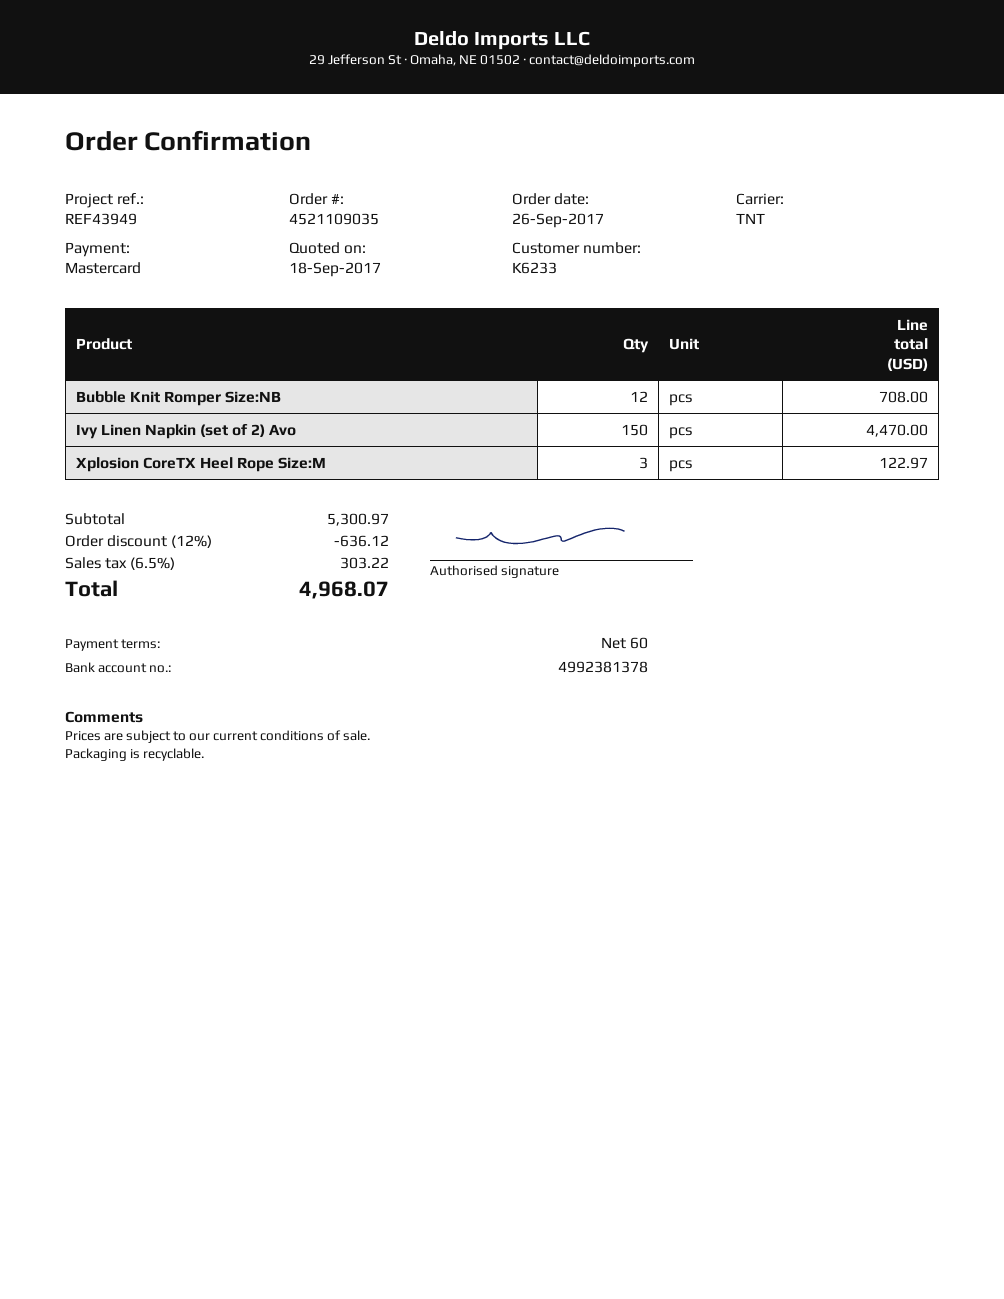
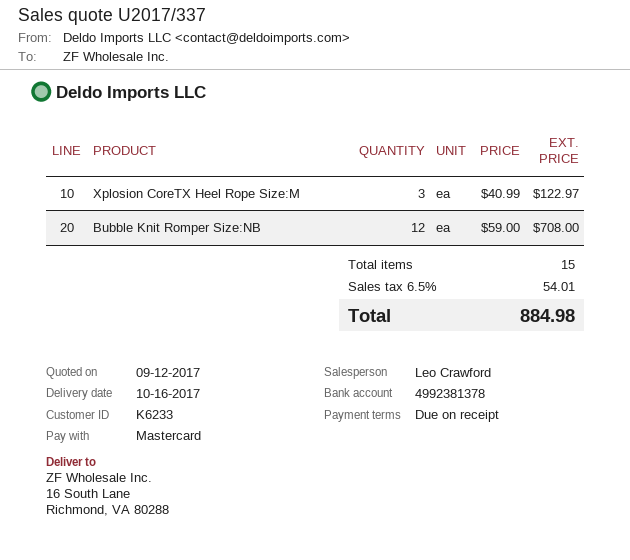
quote date: 2017-09-18 -> 2017-09-12
payment terms: 60 days -> on receipt
Ivy Linen Napkin (set of 2) Avo: 150 for 4470.00 -> none
discount: 12% = 636.12 -> none
tax: 6.5% = 303.22 -> 6.5% = 54.01
total: 4968.07 -> 884.98

